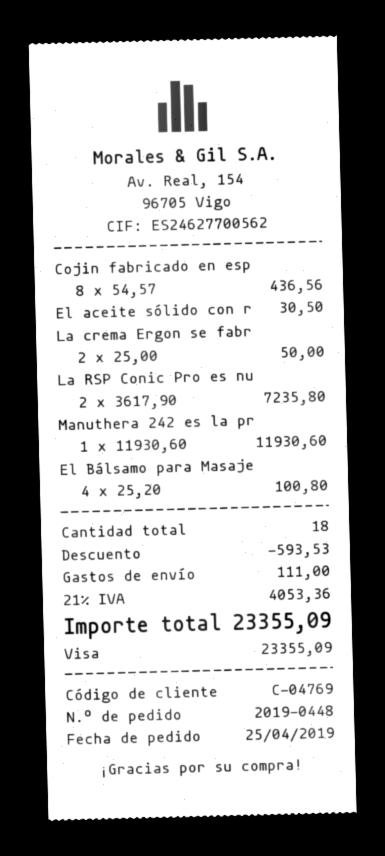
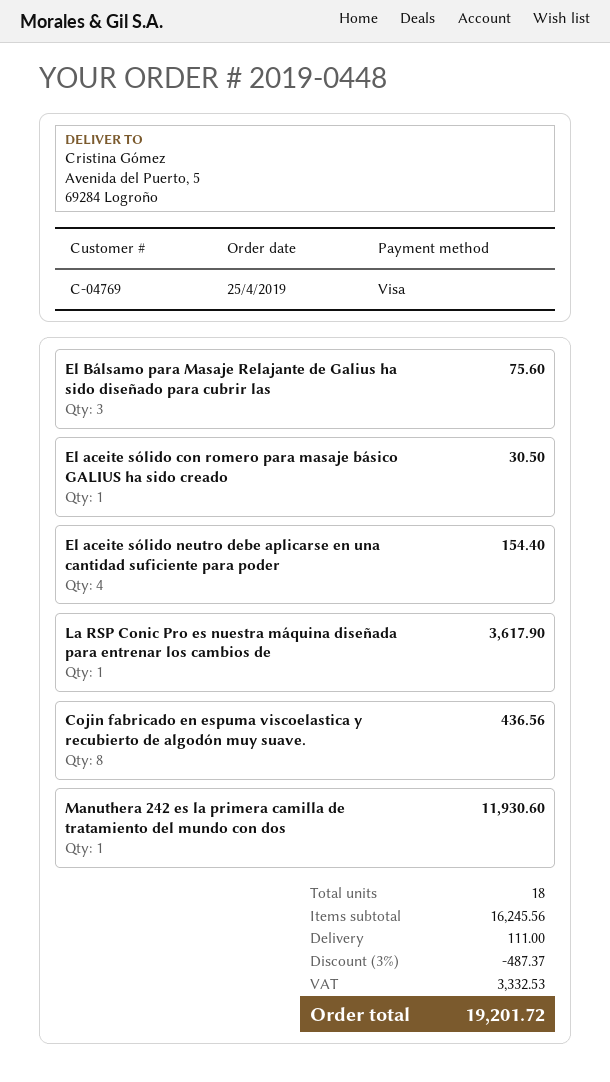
La crema Ergon se fabr: 2 for 50.00 -> none
La RSP Conic Pro es nu: 2 for 7235.80 -> 1 for 3617.90
El Bálsamo para Masaje: 4 for 100.80 -> 3 for 75.60
El aceite sólido neutro debe aplicarse en una cantidad suficiente para poder: none -> 4 for 154.40
discount: 593.53 -> 487.37
tax: 4053.36 -> 3332.53
total: 23355.09 -> 19201.72

